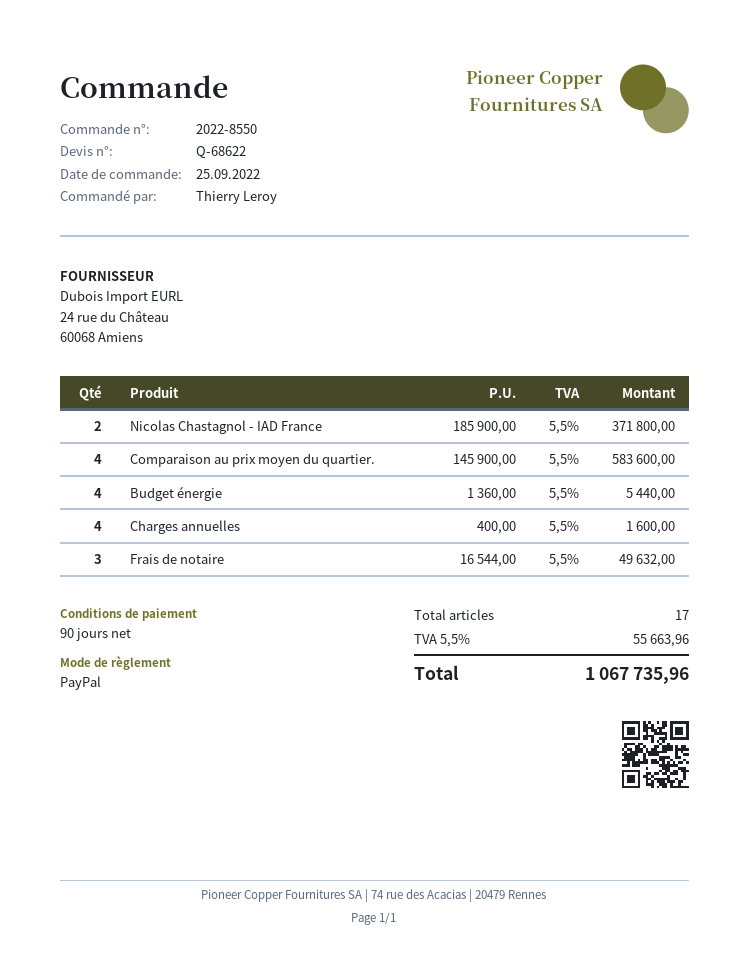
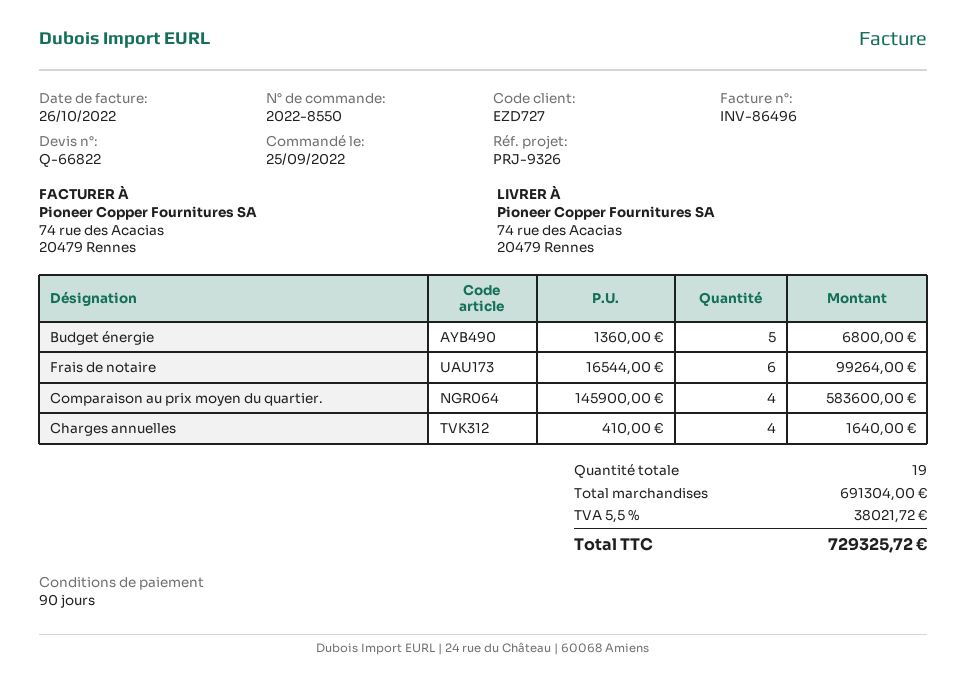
quote number: Q-68622 -> Q-66822
Nicolas Chastagnol - IAD France: 2 x 185900.00 = 371800.00 -> none
Budget énergie: 4 x 1360.00 = 5440.00 -> 5 x 1360.00 = 6800.00
Charges annuelles: 4 x 400.00 = 1600.00 -> 4 x 410.00 = 1640.00
Frais de notaire: 3 x 16544.00 = 49632.00 -> 6 x 16544.00 = 99264.00
total quantity: 17 -> 19
tax: 5.5% = 55663.96 -> 5.5% = 38021.72
total: 1067735.96 -> 729325.72

